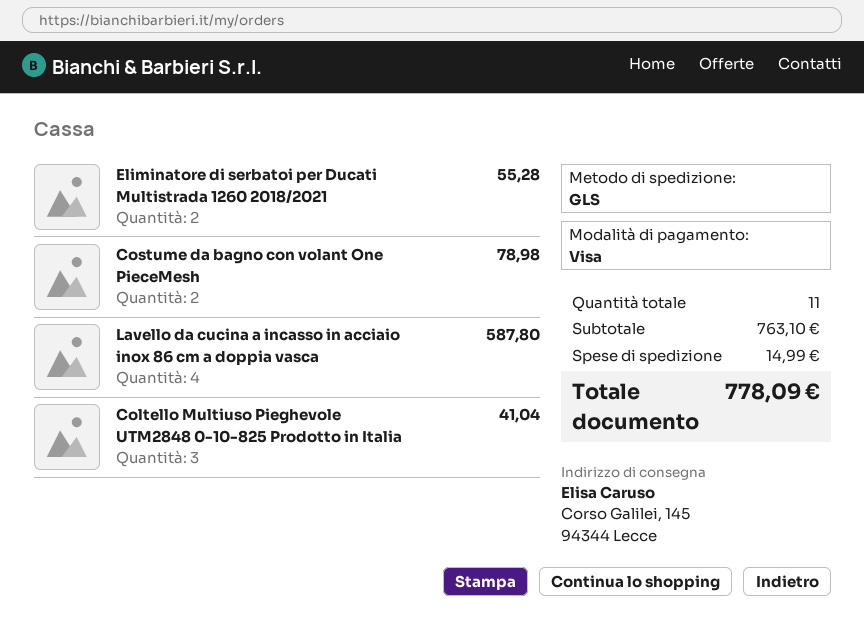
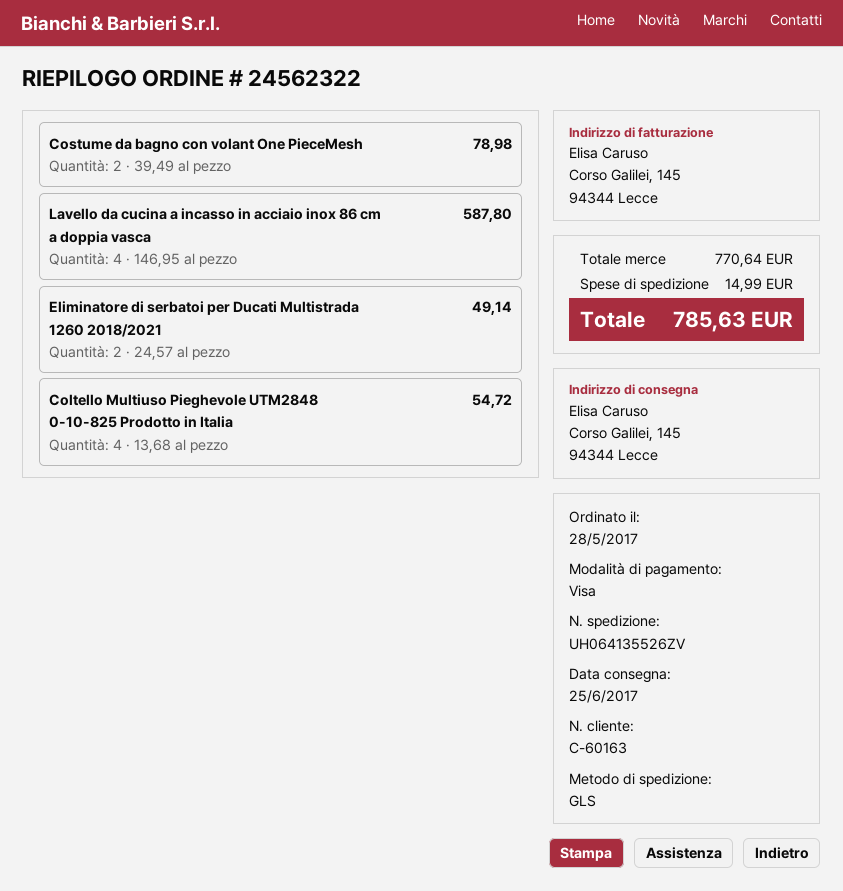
Eliminatore di serbatoi per Ducati Multistrada 1260 2018/2021: 2 for 55.28 -> 2 for 49.14
Coltello Multiuso Pieghevole UTM2848 0-10-825 Prodotto in Italia: 3 for 41.04 -> 4 for 54.72
subtotal: 763.10 -> 770.64
total: 778.09 -> 785.63

